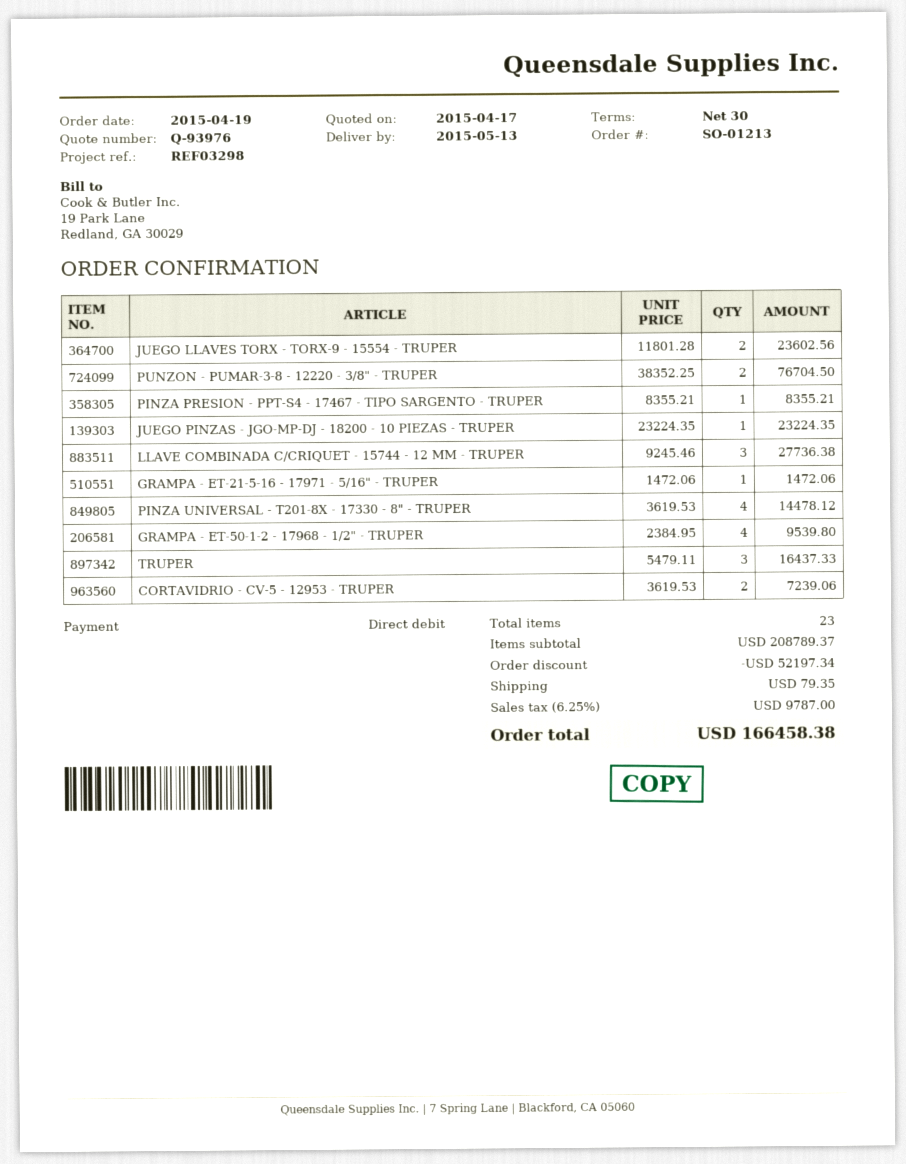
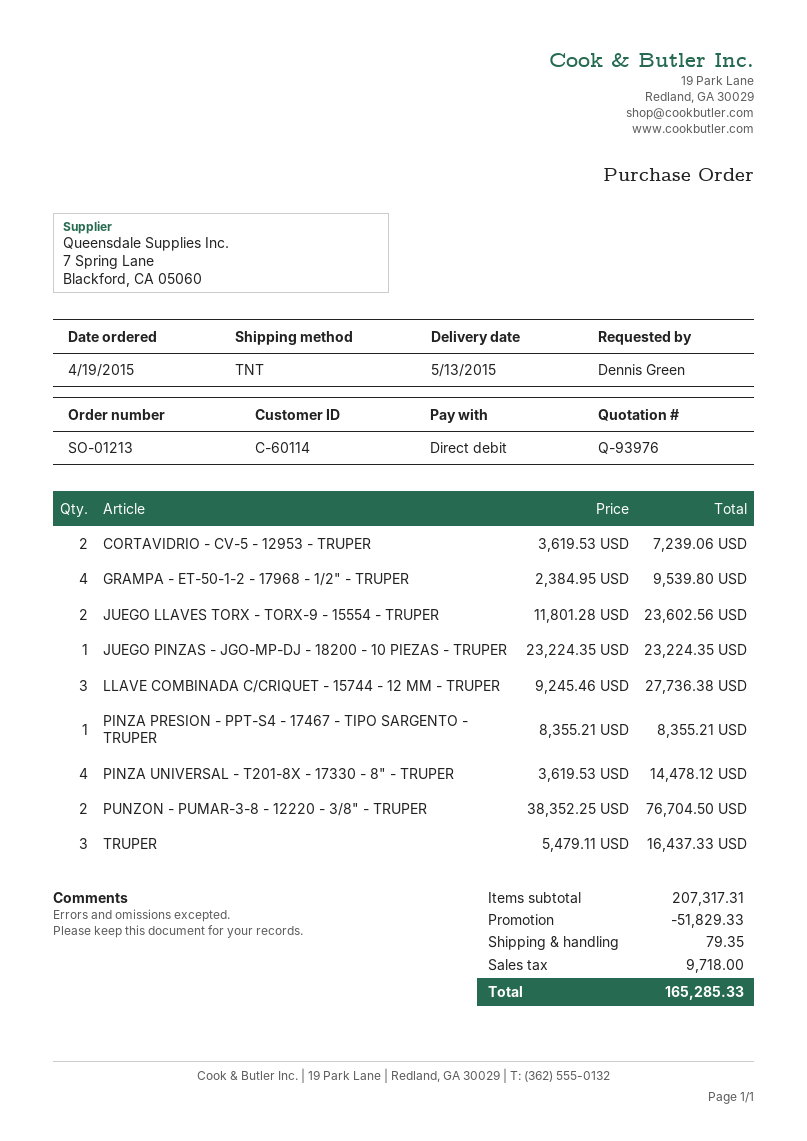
GRAMPA - ET-21-5-16 - 17971 - 5/16" - TRUPER: 1 x 1472.06 = 1472.06 -> none
subtotal: 208789.37 -> 207317.31
discount: 52197.34 -> 51829.33
tax: 9787.00 -> 9718.00
total: 166458.38 -> 165285.33

